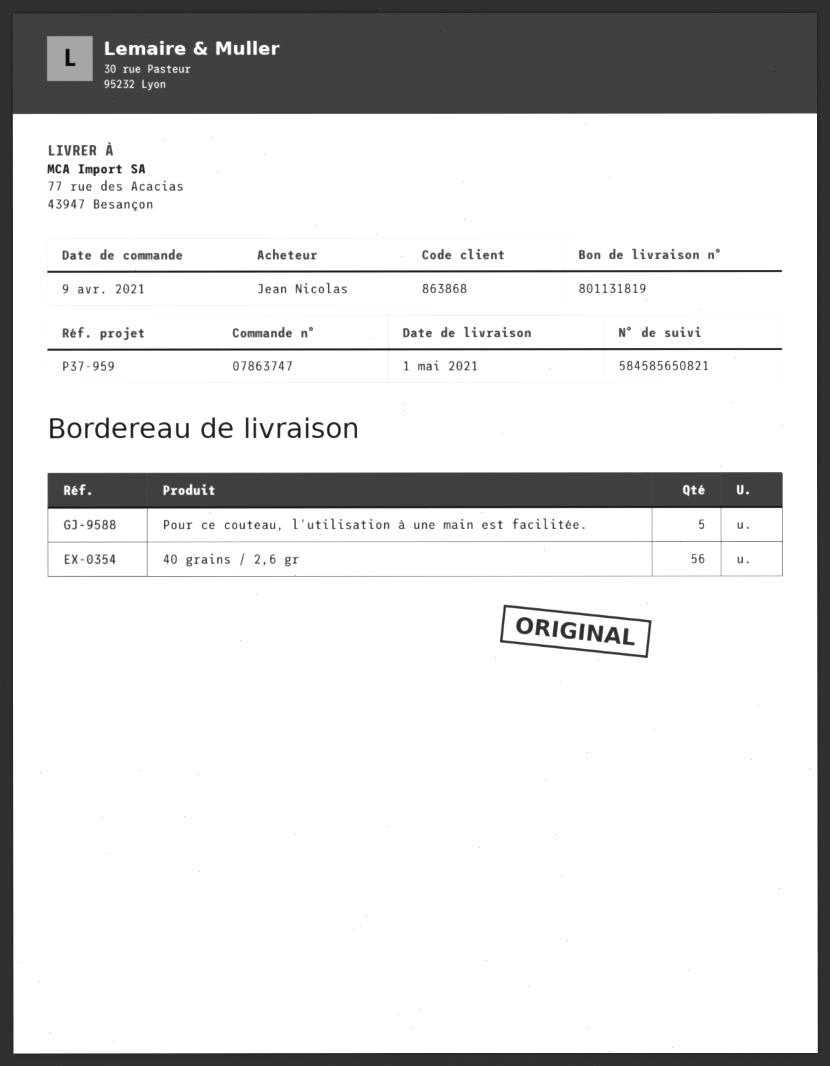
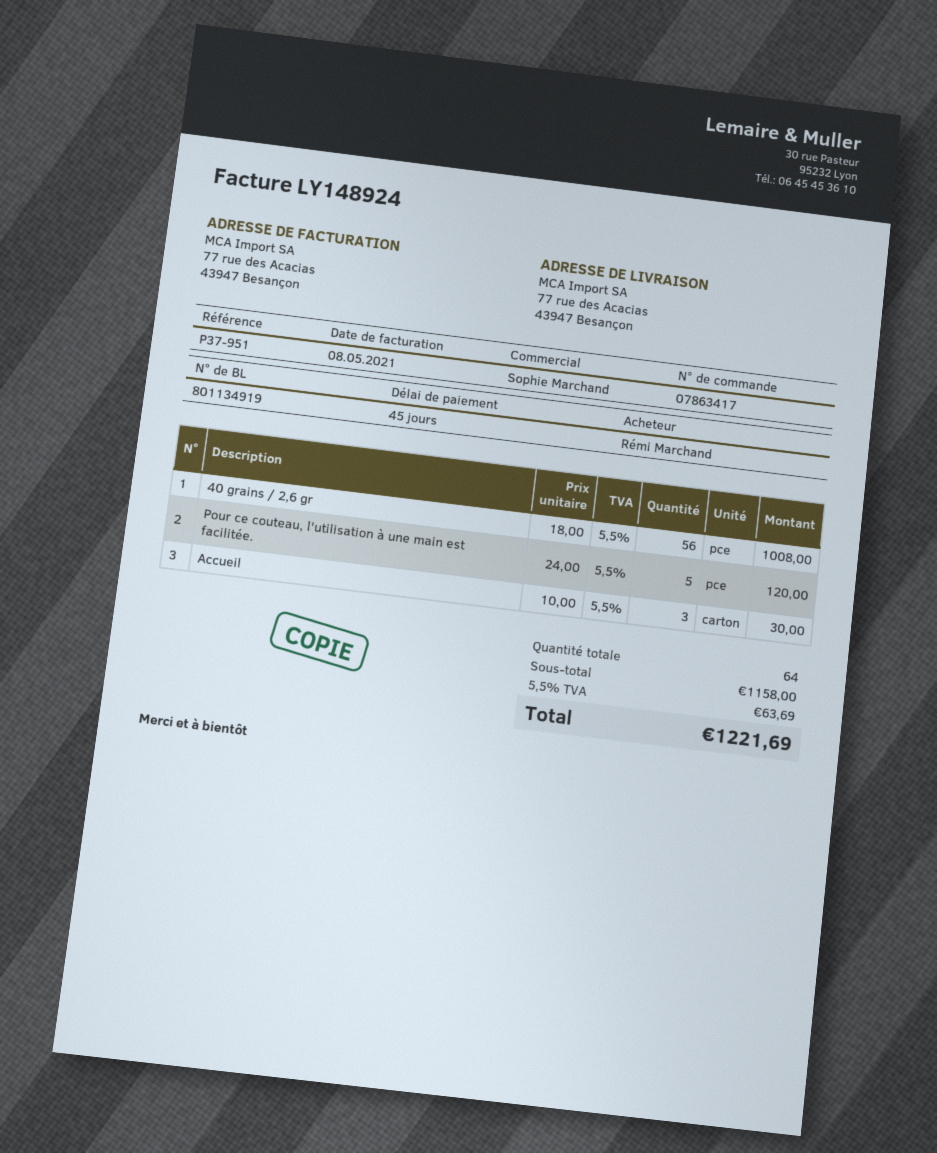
order number: 07863747 -> 07863417
delivery note number: 801131819 -> 801134919
reference: P37-959 -> P37-951
ordered by: Jean Nicolas -> Rémi Marchand
Accueil: none -> 3

